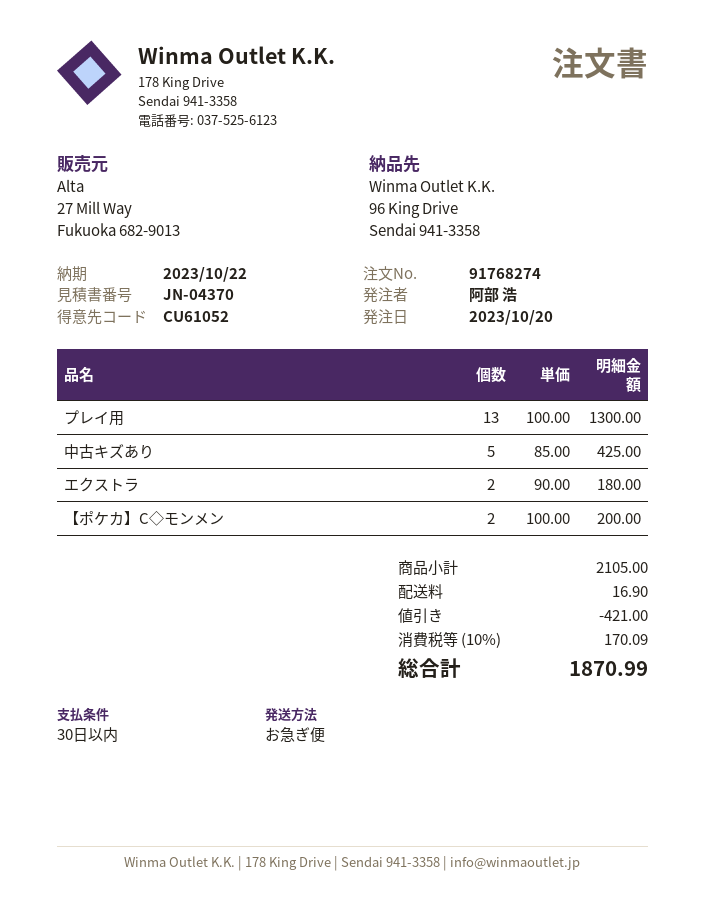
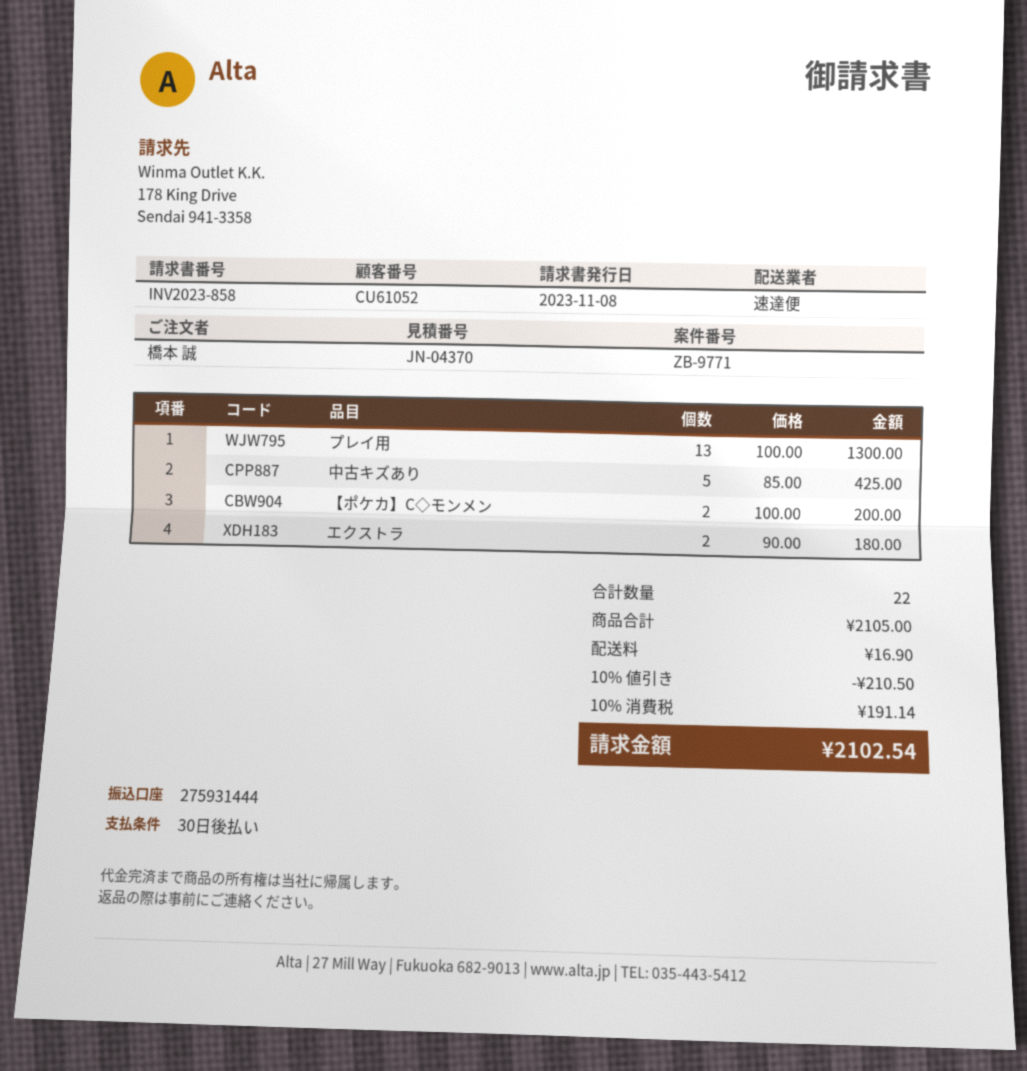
ordered by: 阿部 浩 -> 橋本 誠
discount: 421.00 -> 210.50
tax: 10% = 170.09 -> 10% = 191.14
total: 1870.99 -> 2102.54

